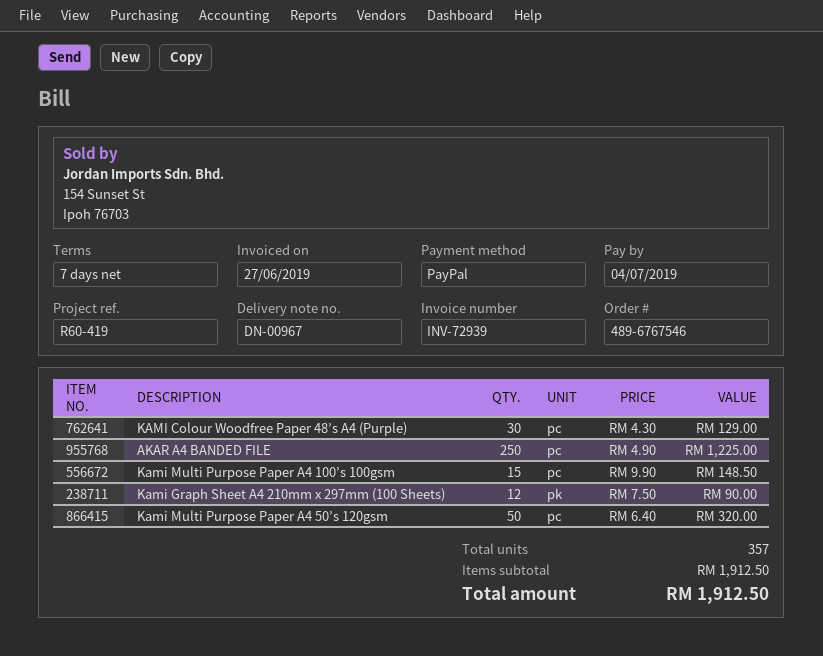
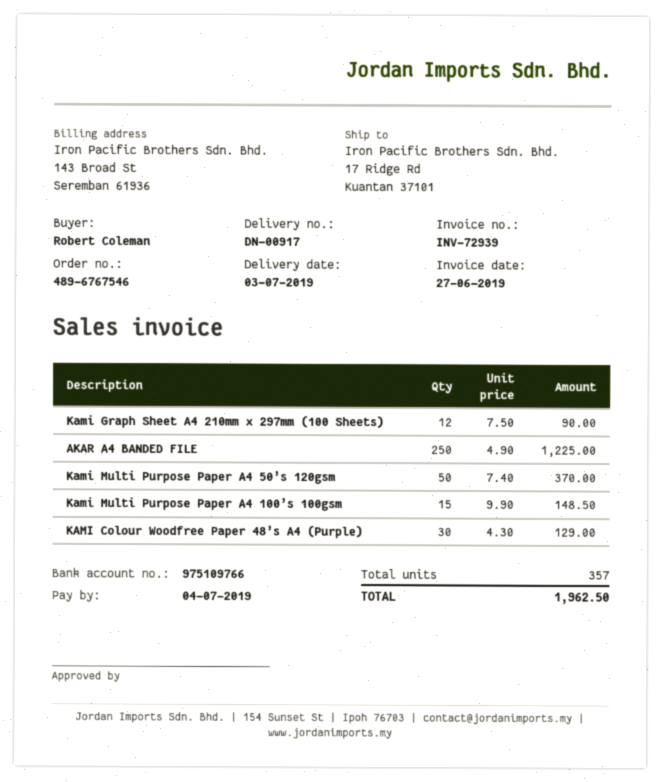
delivery note number: DN-00967 -> DN-00917
Kami Multi Purpose Paper A4 50’s 120gsm: 50 x 6.40 = 320.00 -> 50 x 7.40 = 370.00
total: 1912.50 -> 1962.50

